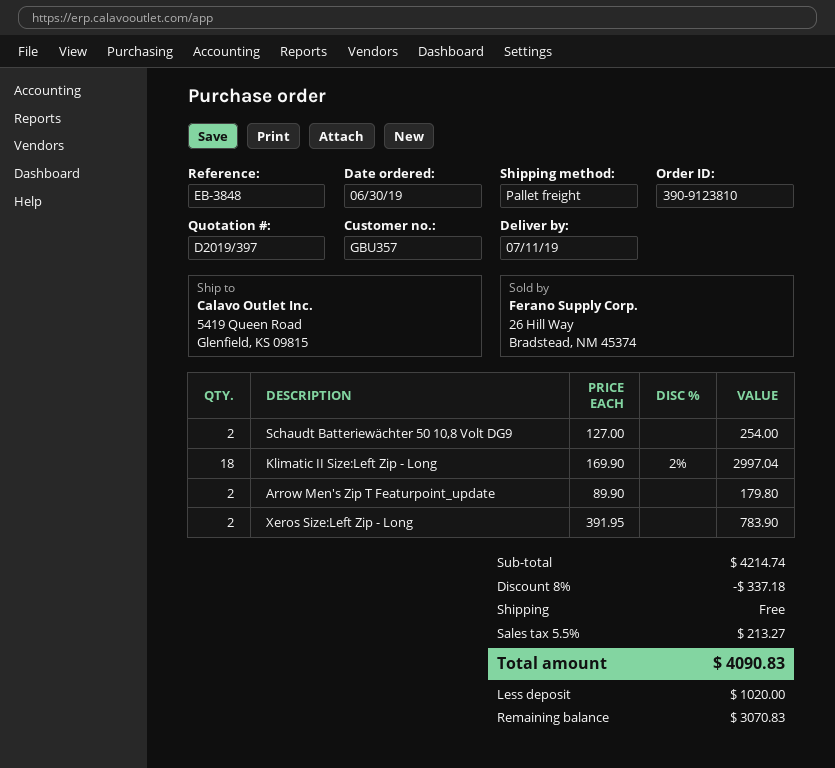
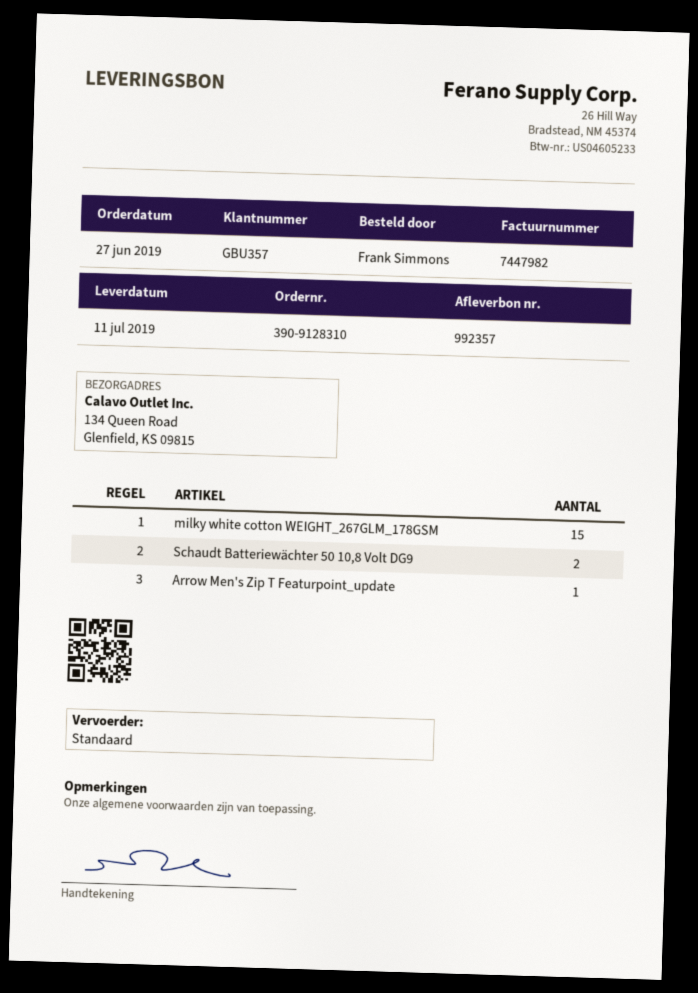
order number: 390-9123810 -> 390-9128310
order date: 2019-06-30 -> 2019-06-27
shipping method: pallet freight -> standard
ship to: 5419 Queen Road, Glenfield, KS 09815 -> 134 Queen Road, Glenfield, KS 09815
Klimatic II Size:Left Zip - Long: 18 -> none
Arrow Men's Zip T Featurpoint_update: 2 -> 1
Xeros Size:Left Zip - Long: 2 -> none
milky white cotton WEIGHT_267GLM_178GSM: none -> 15

